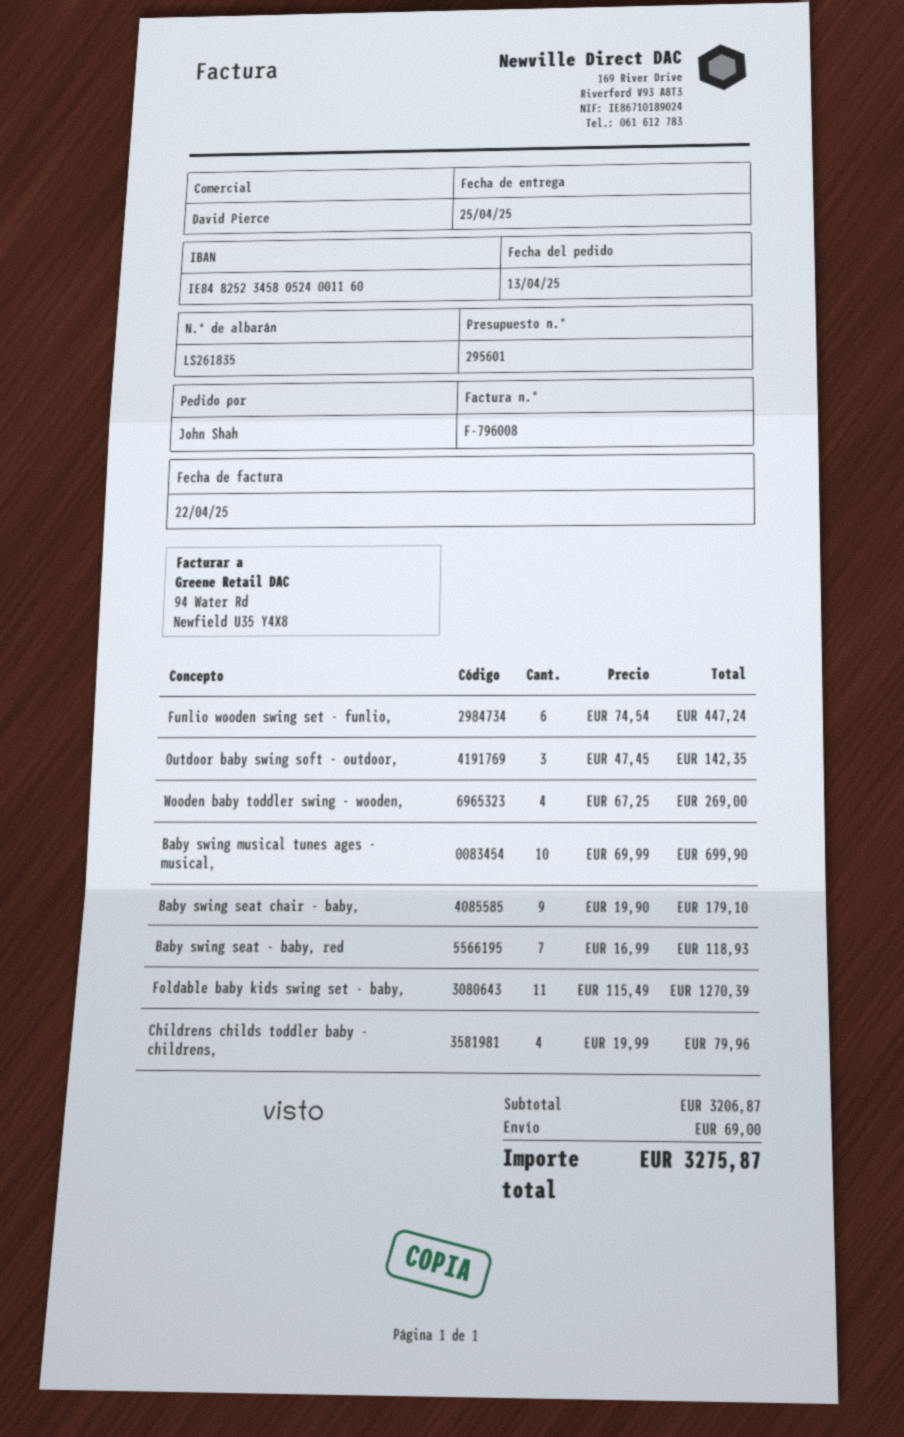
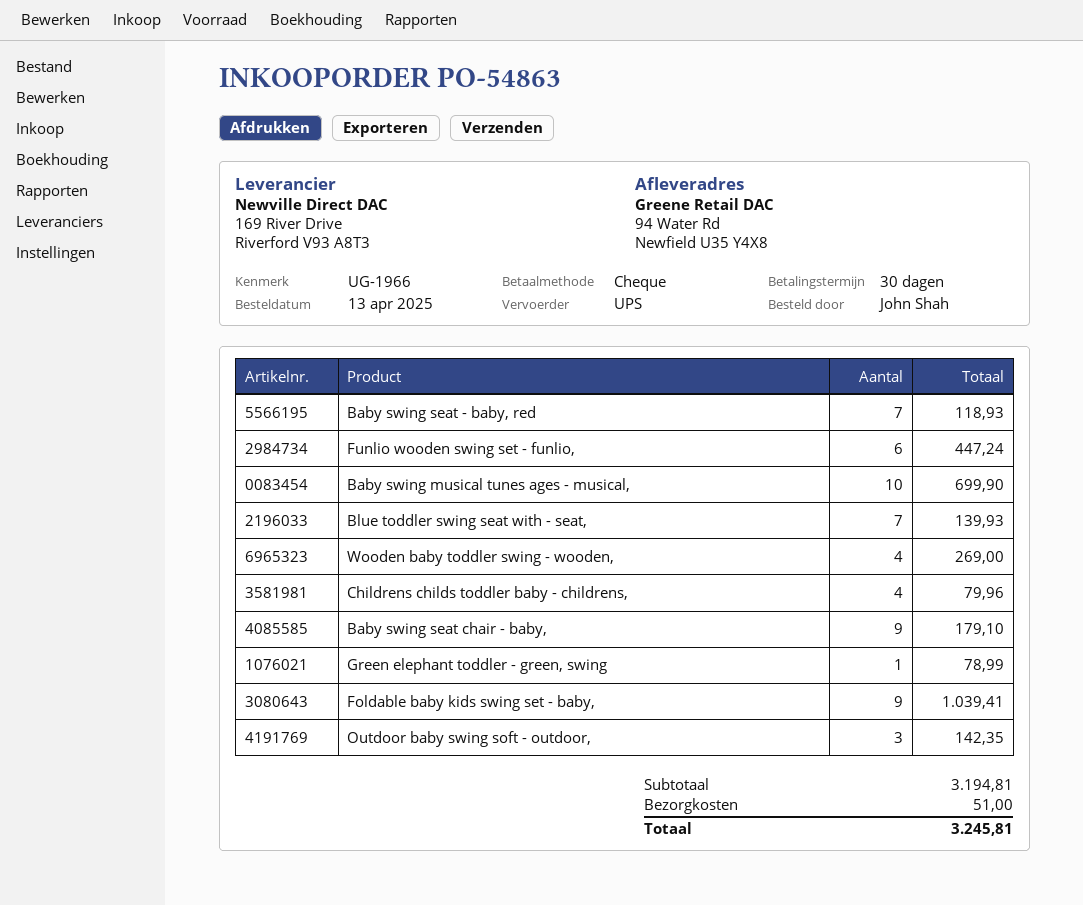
Foldable baby kids swing set - baby,: 11 for 1270.39 -> 9 for 1039.41
Blue toddler swing seat with - seat,: none -> 7 for 139.93
Green elephant toddler - green, swing: none -> 1 for 78.99
subtotal: 3206.87 -> 3194.81
shipping: 69.00 -> 51.00
total: 3275.87 -> 3245.81

